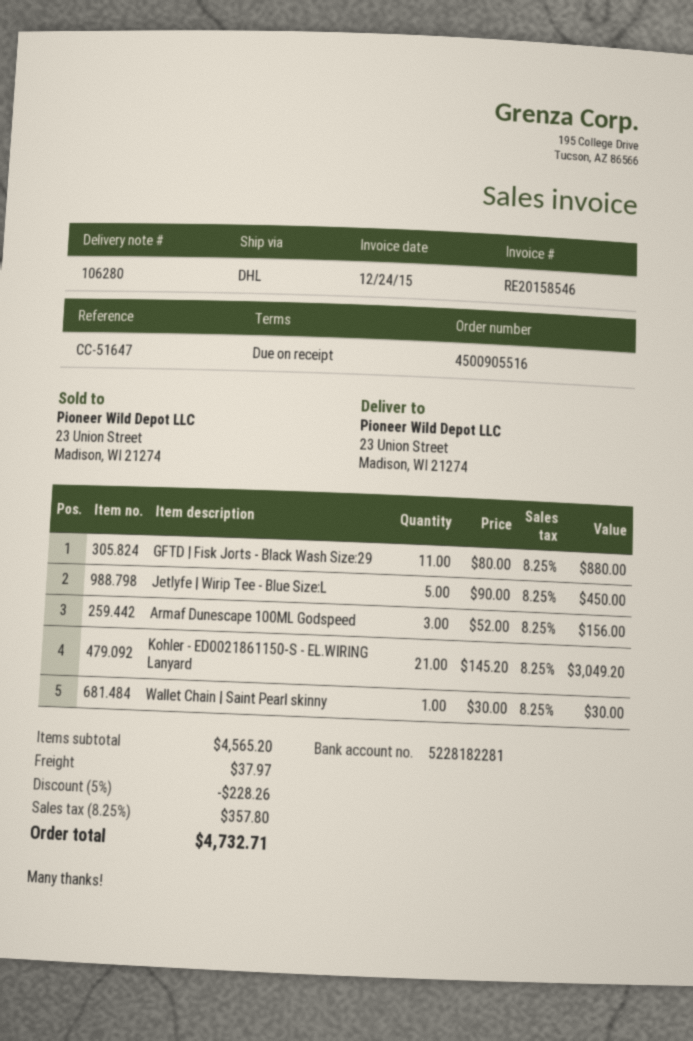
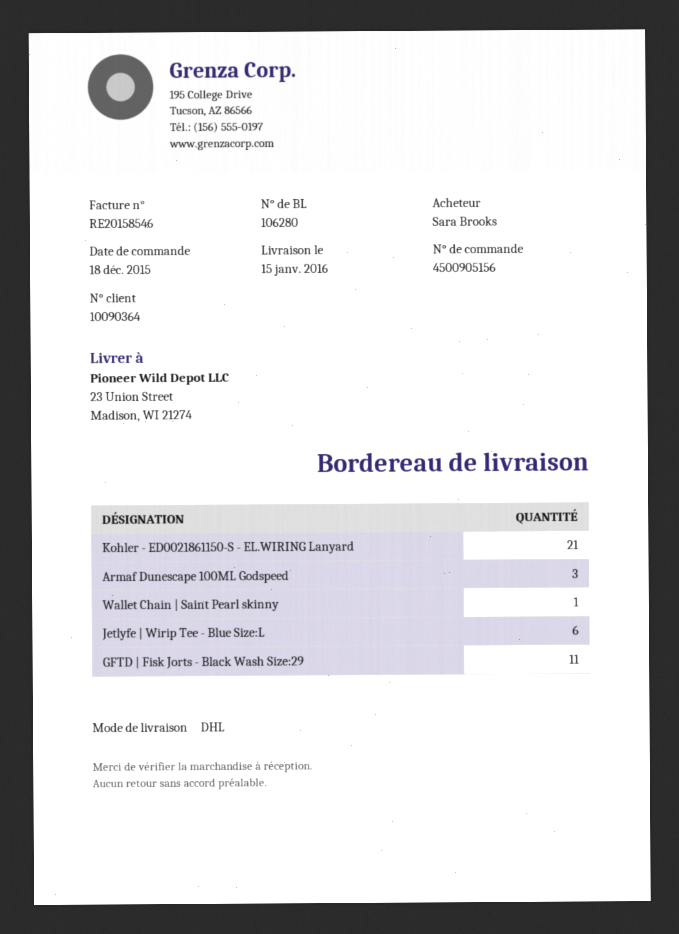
order number: 4500905516 -> 4500905156
Jetlyfe | Wirip Tee - Blue Size:L: 5 -> 6

